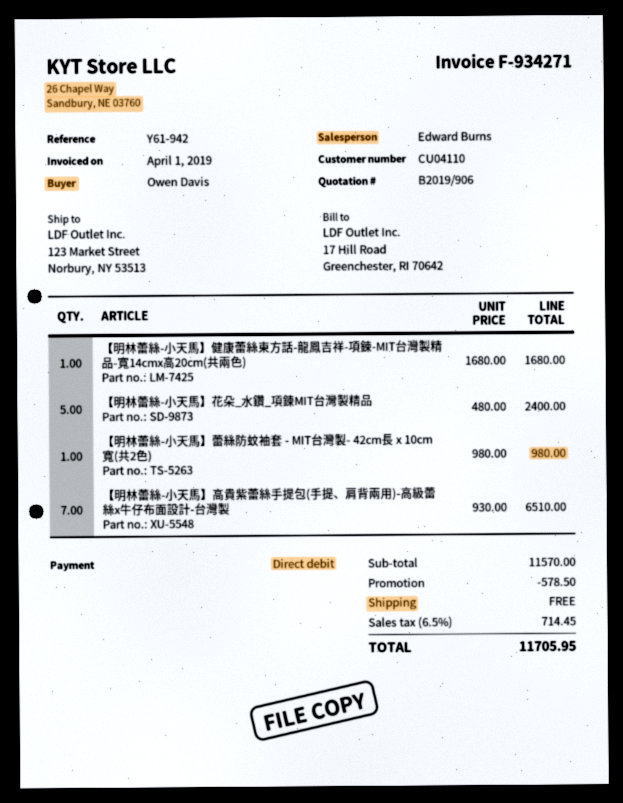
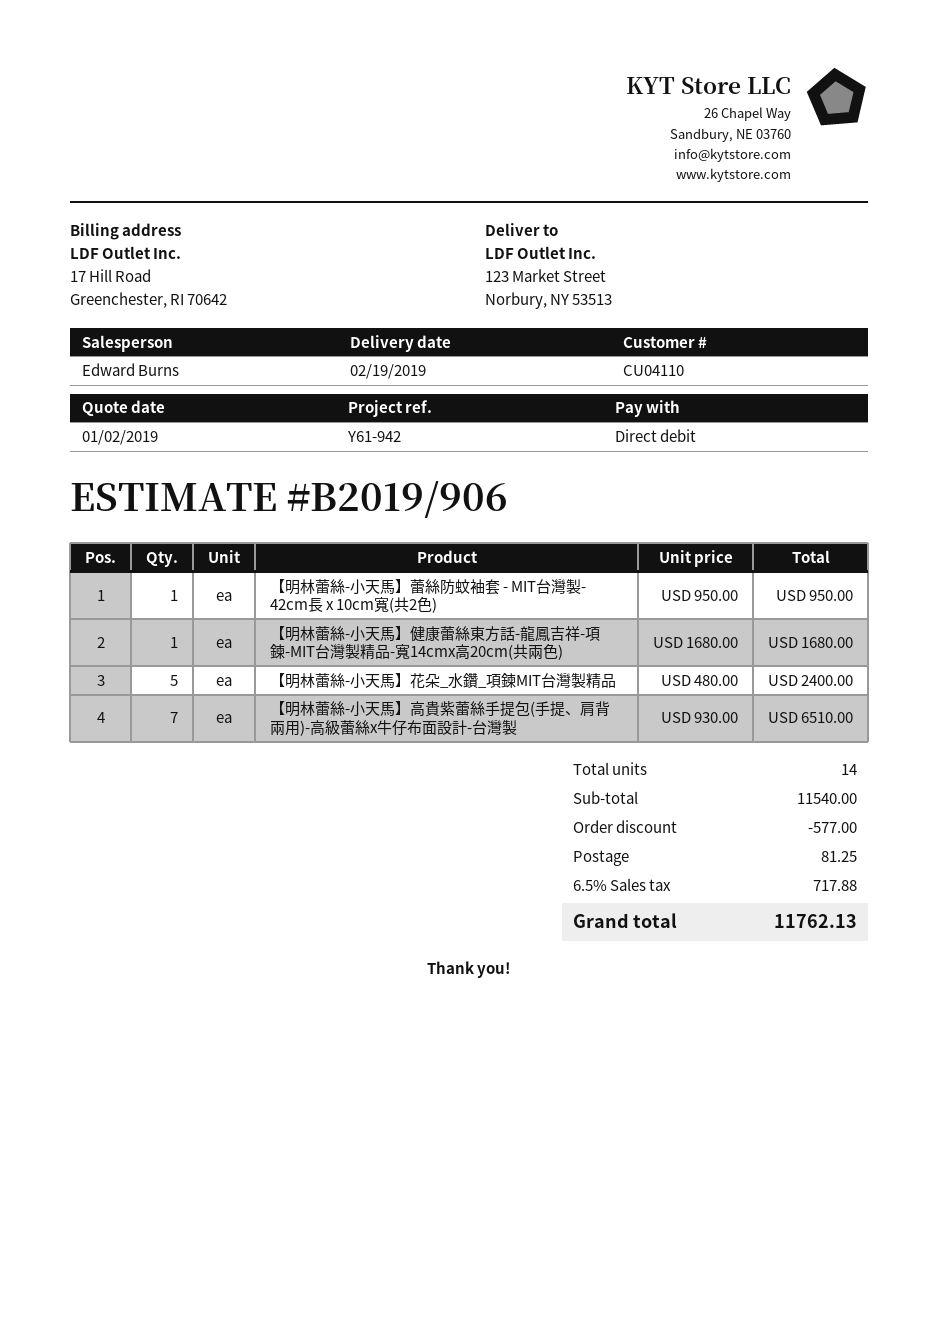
【明林蕾絲-小天馬】蕾絲防蚊袖套 - MIT台灣製- 42cm長 x 10cm寬(共2色): 1 x 980.00 = 980.00 -> 1 x 950.00 = 950.00
subtotal: 11570.00 -> 11540.00
discount: 578.50 -> 577.00
shipping: 0.00 -> 81.25
tax: 6.5% = 714.45 -> 6.5% = 717.88
total: 11705.95 -> 11762.13

